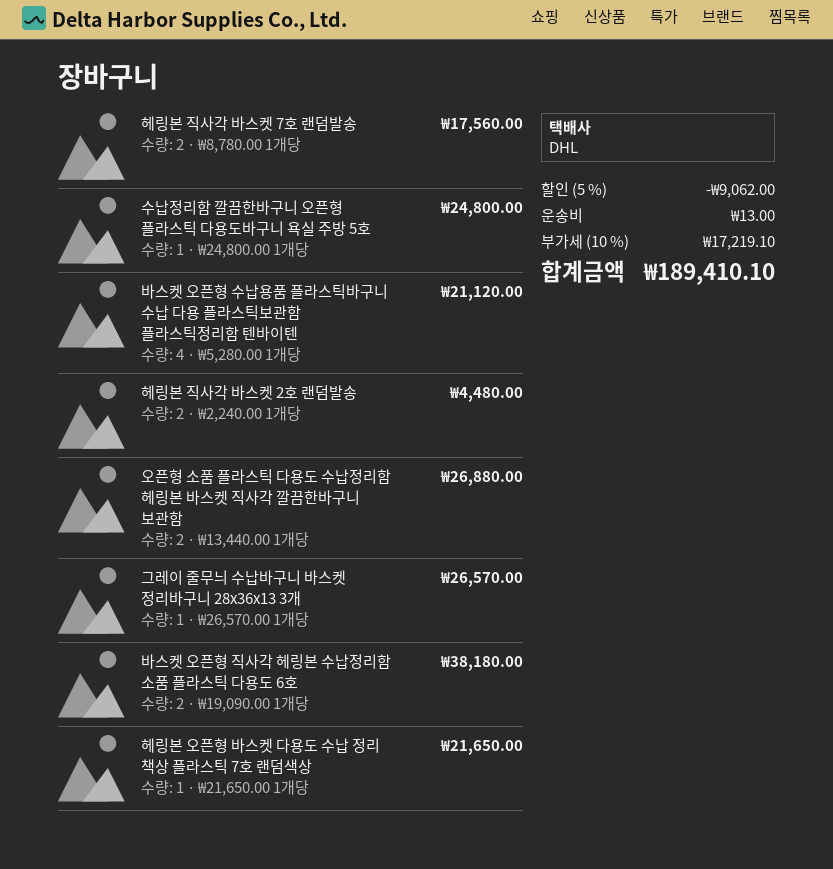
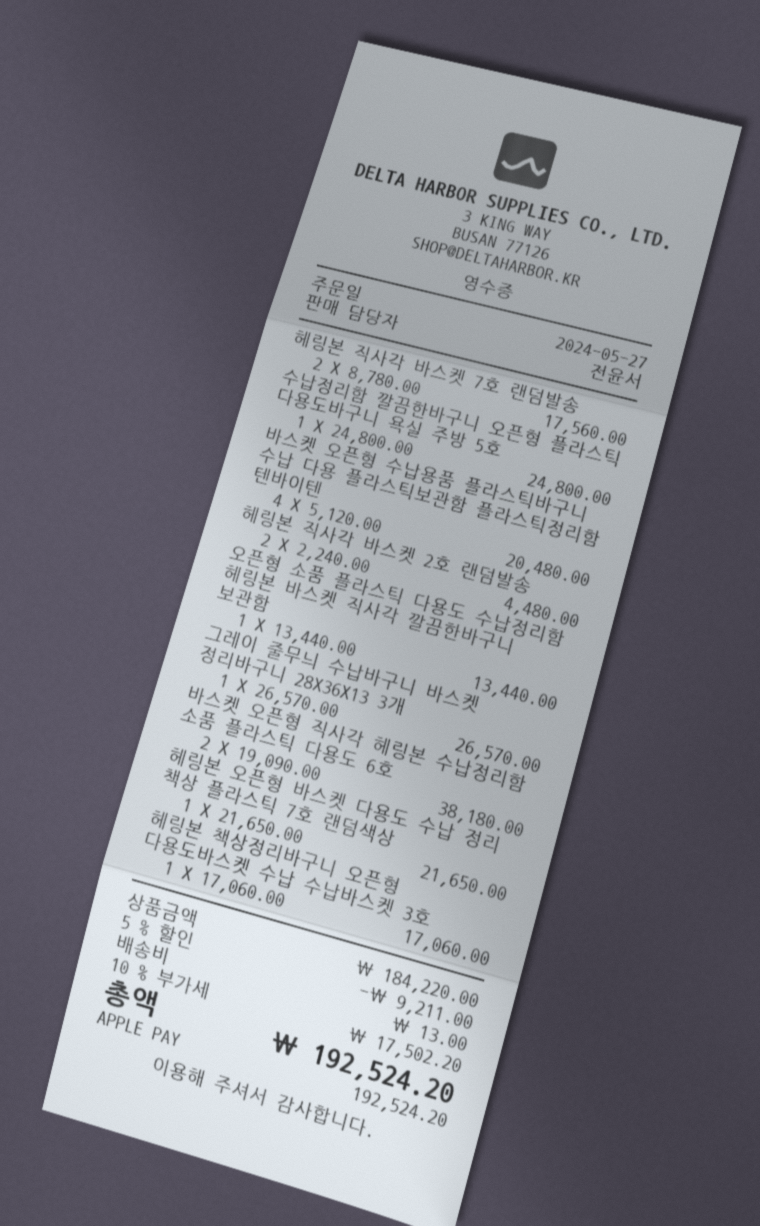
바스켓 오픈형 수납용품 플라스틱바구니 수납 다용 플라스틱보관함 플라스틱정리함 텐바이텐: 4 x 5280.00 = 21120.00 -> 4 x 5120.00 = 20480.00
오픈형 소품 플라스틱 다용도 수납정리함 헤링본 바스켓 직사각 깔끔한바구니 보관함: 2 x 13440.00 = 26880.00 -> 1 x 13440.00 = 13440.00
헤링본 책상정리바구니 오픈형 다용도바스켓 수납 수납바스켓 3호: none -> 1 x 17060.00 = 17060.00
discount: 5% = 9062.00 -> 5% = 9211.00
tax: 10% = 17219.10 -> 10% = 17502.20
total: 189410.10 -> 192524.20

